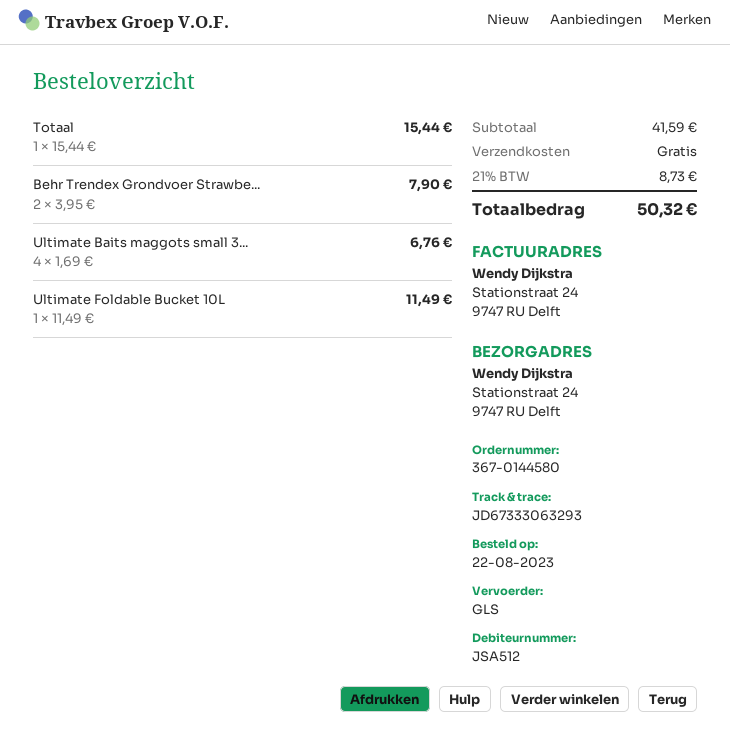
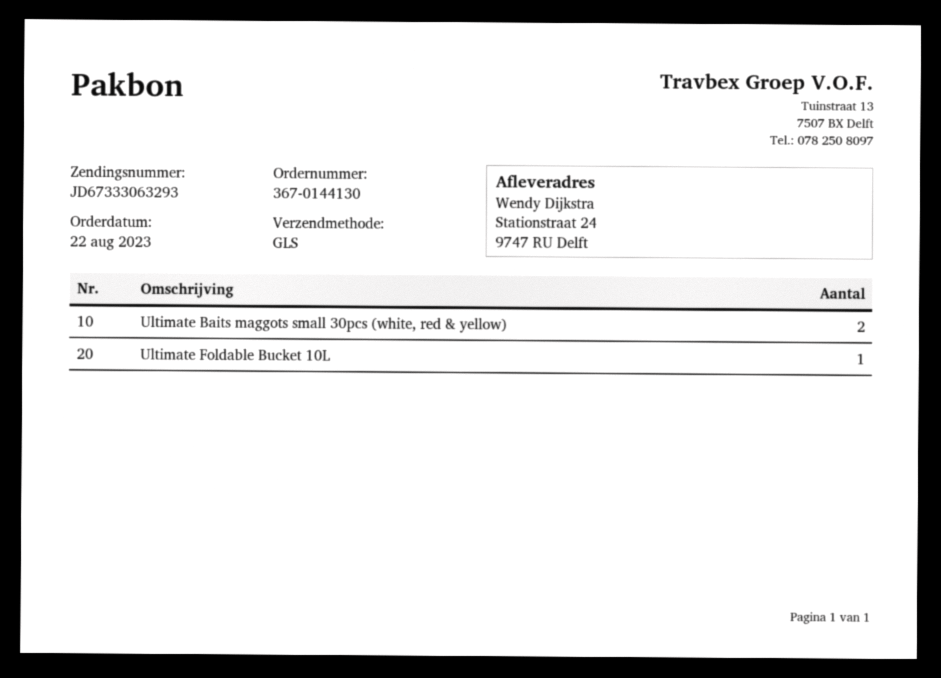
order number: 367-0144580 -> 367-0144130
Totaal: 1 -> none
Behr Trendex Grondvoer Strawbe...: 2 -> none
Ultimate Baits maggots small 3...: 4 -> 2

